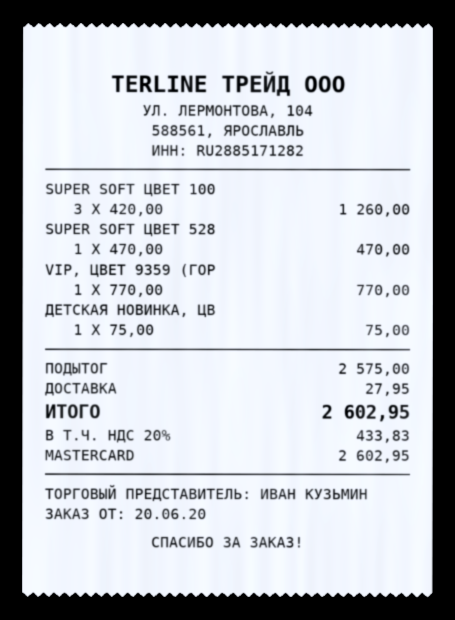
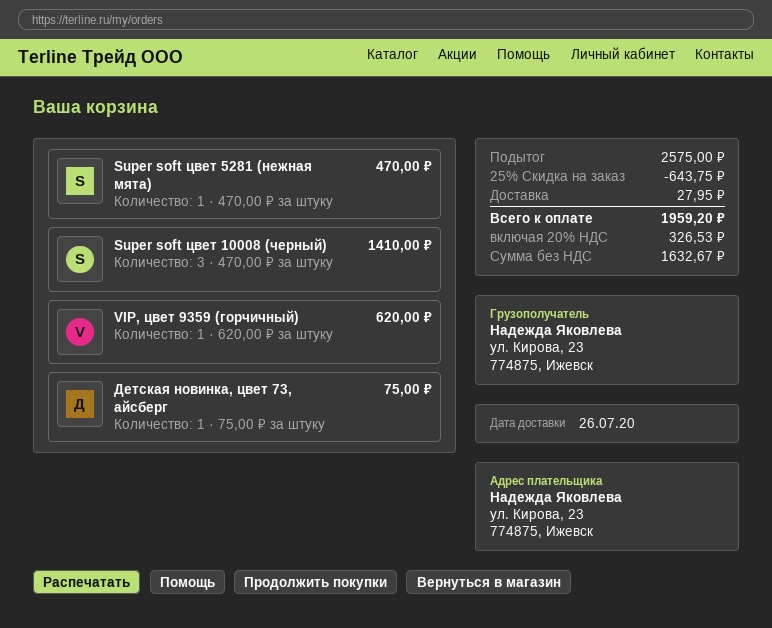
SUPER SOFT ЦВЕТ 100: 3 x 420.00 = 1260.00 -> 3 x 470.00 = 1410.00
VIP, ЦВЕТ 9359 (ГОР: 1 x 770.00 = 770.00 -> 1 x 620.00 = 620.00
discount: none -> 25% = 643.75
tax: 20% = 433.83 -> 20% = 326.53
total: 2602.95 -> 1959.20

